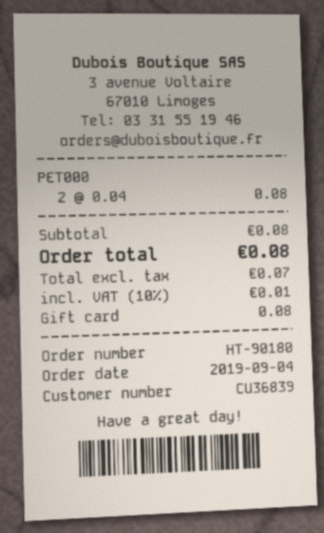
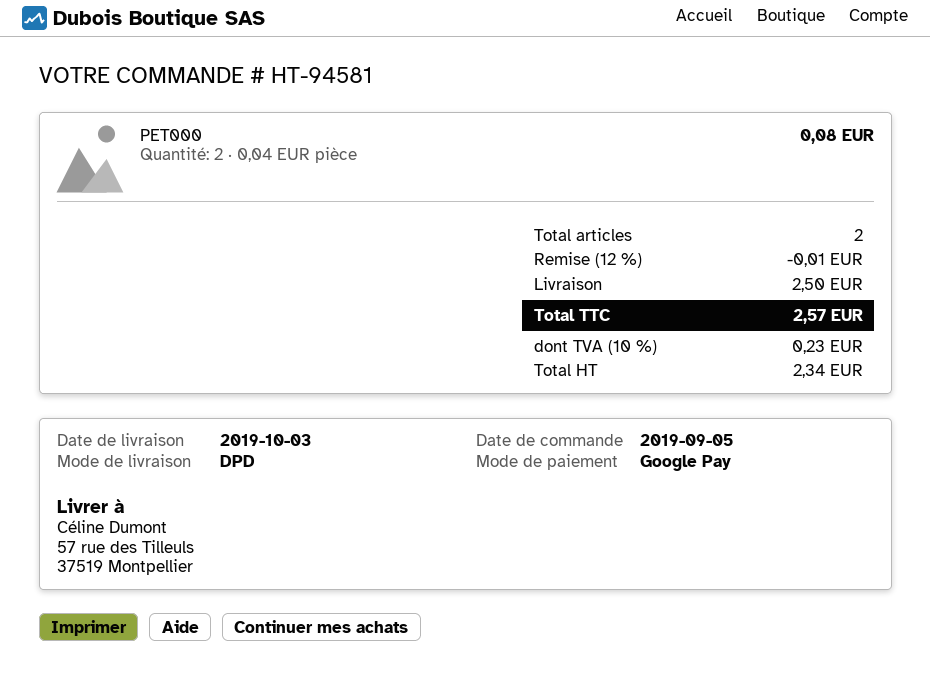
order number: HT-90180 -> HT-94581
order date: 2019-09-04 -> 2019-09-05
payment method: gift card -> Google Pay
discount: none -> 12% = 0.01
shipping: none -> 2.50
net: 0.07 -> 2.34
tax: 10% = 0.01 -> 10% = 0.23
total: 0.08 -> 2.57

